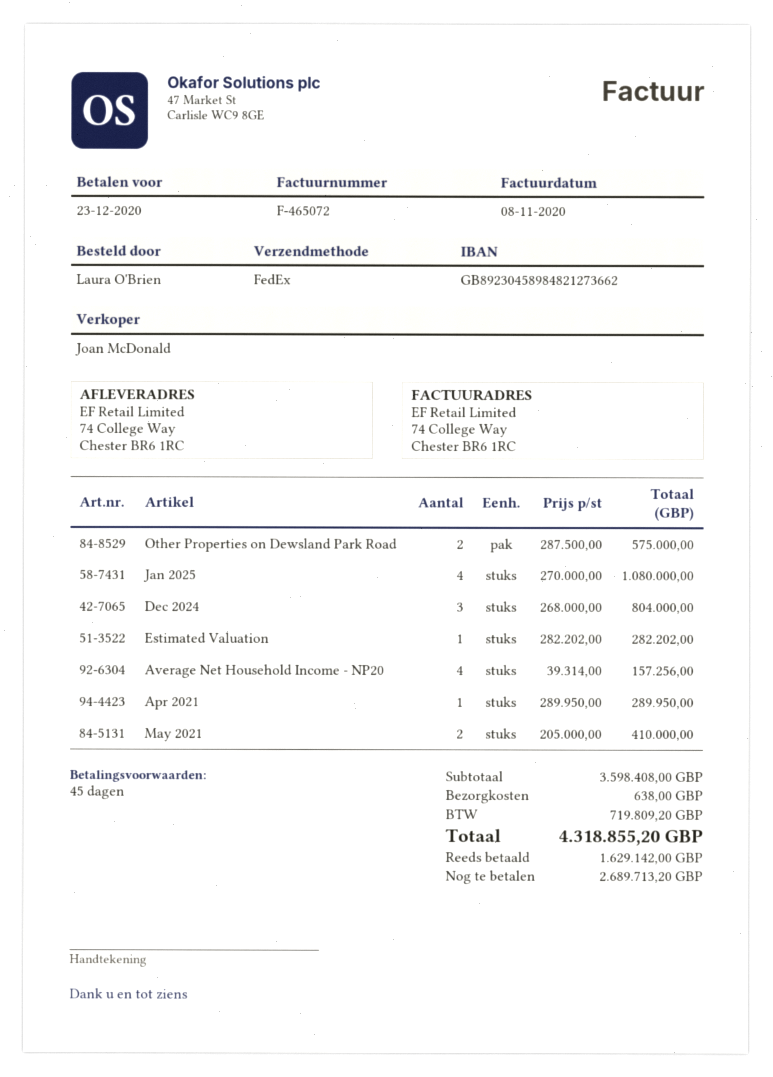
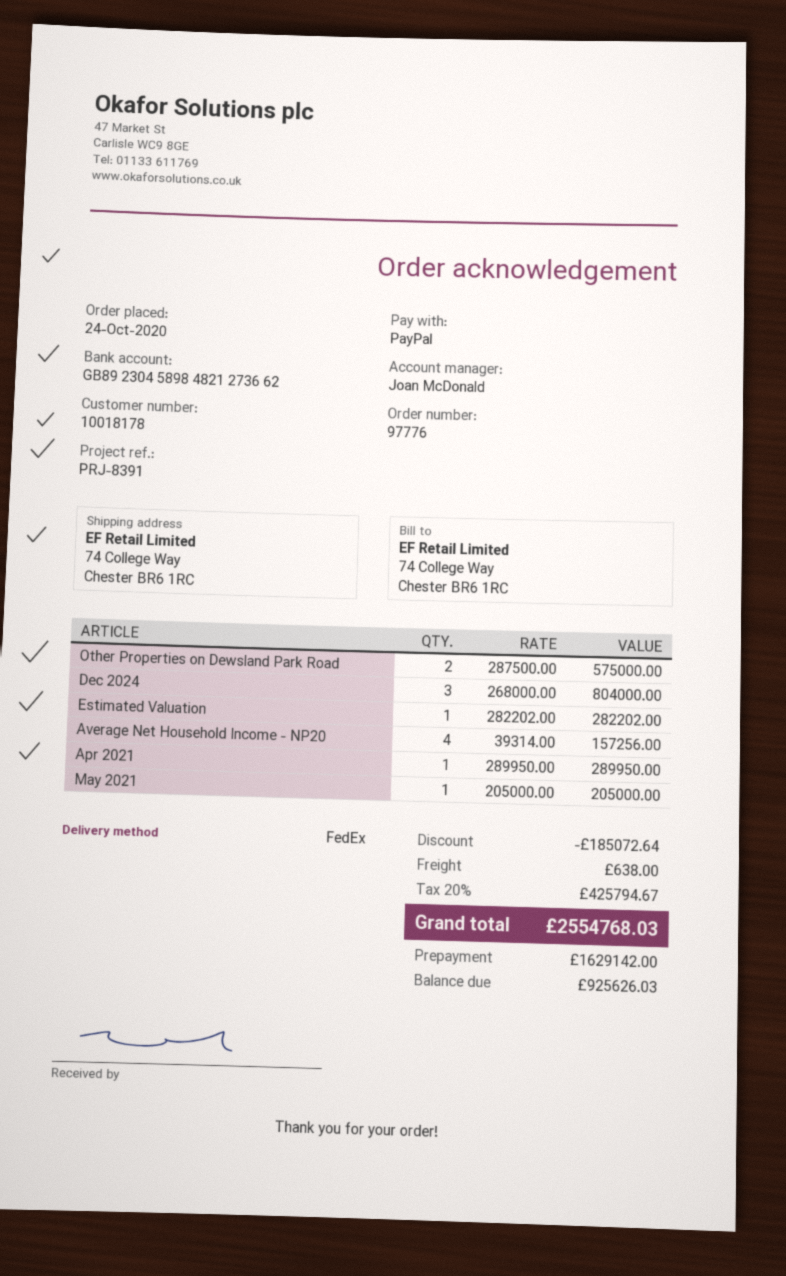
Jan 2025: 4 x 270000.00 = 1080000.00 -> none
May 2021: 2 x 205000.00 = 410000.00 -> 1 x 205000.00 = 205000.00
discount: none -> 185072.64
tax: 719809.20 -> 425794.67
total: 4318855.20 -> 2554768.03
balance: 2689713.20 -> 925626.03

